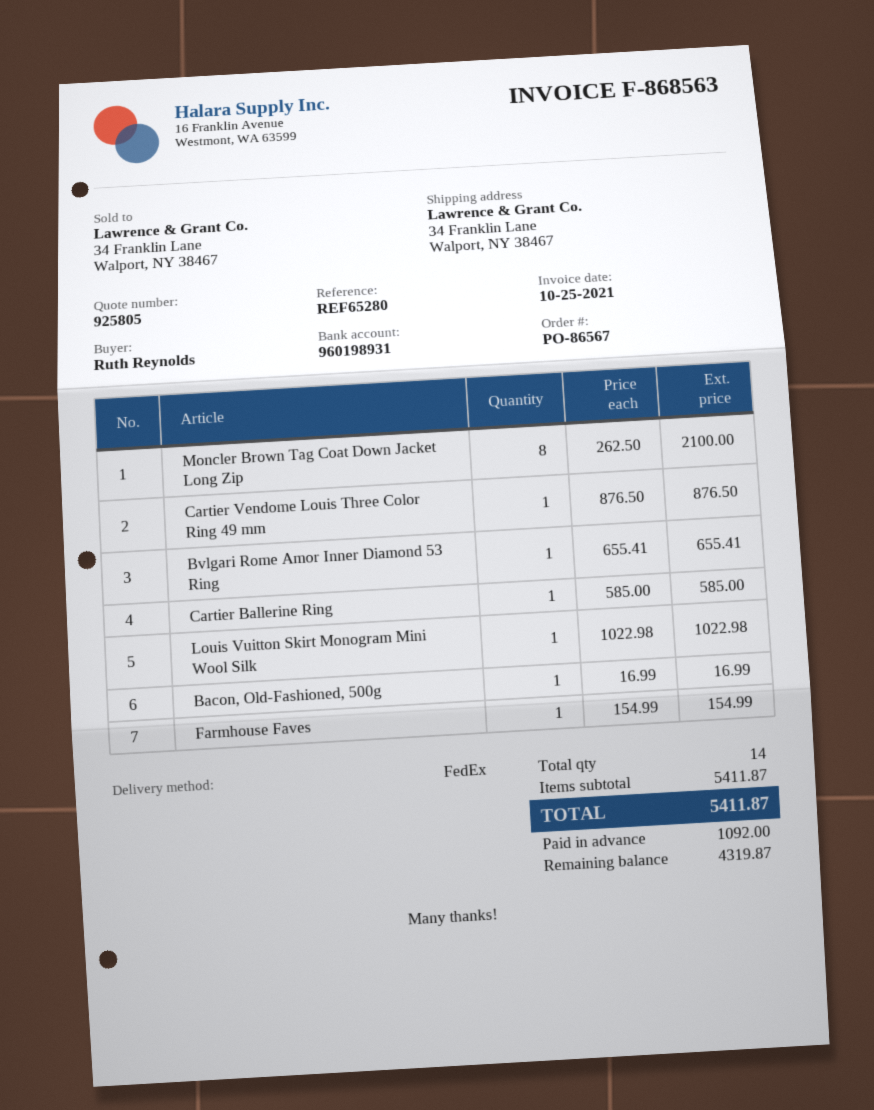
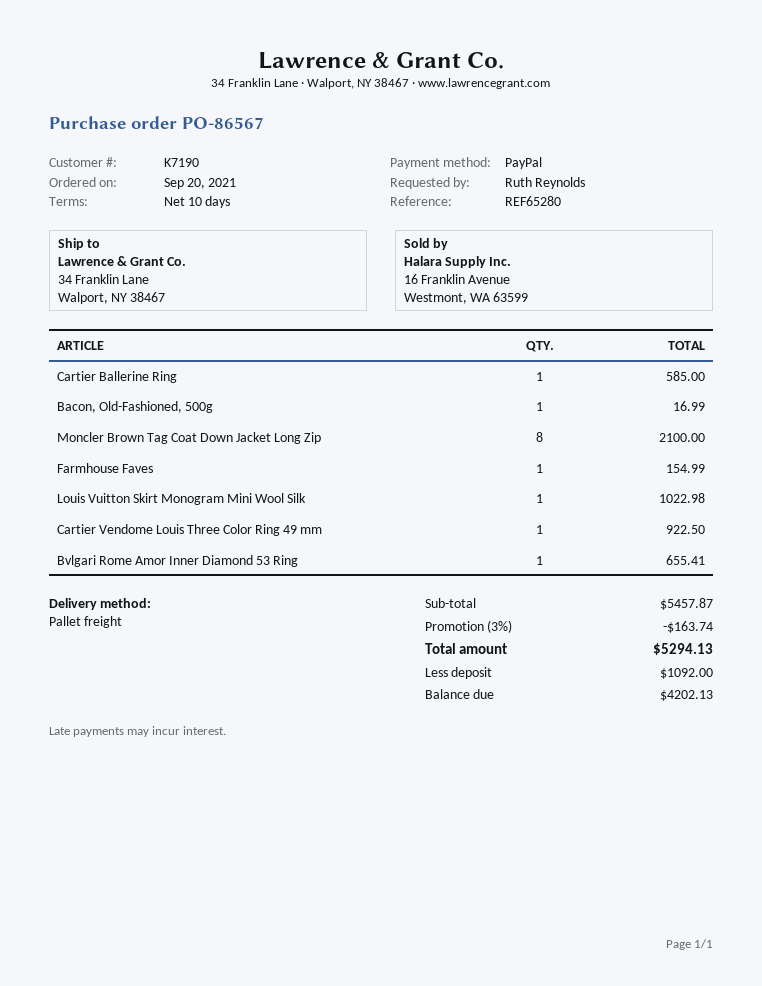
shipping method: FedEx -> pallet freight
Cartier Vendome Louis Three Color Ring 49 mm: 1 for 876.50 -> 1 for 922.50
subtotal: 5411.87 -> 5457.87
discount: none -> 3% = 163.74
total: 5411.87 -> 5294.13
balance: 4319.87 -> 4202.13

